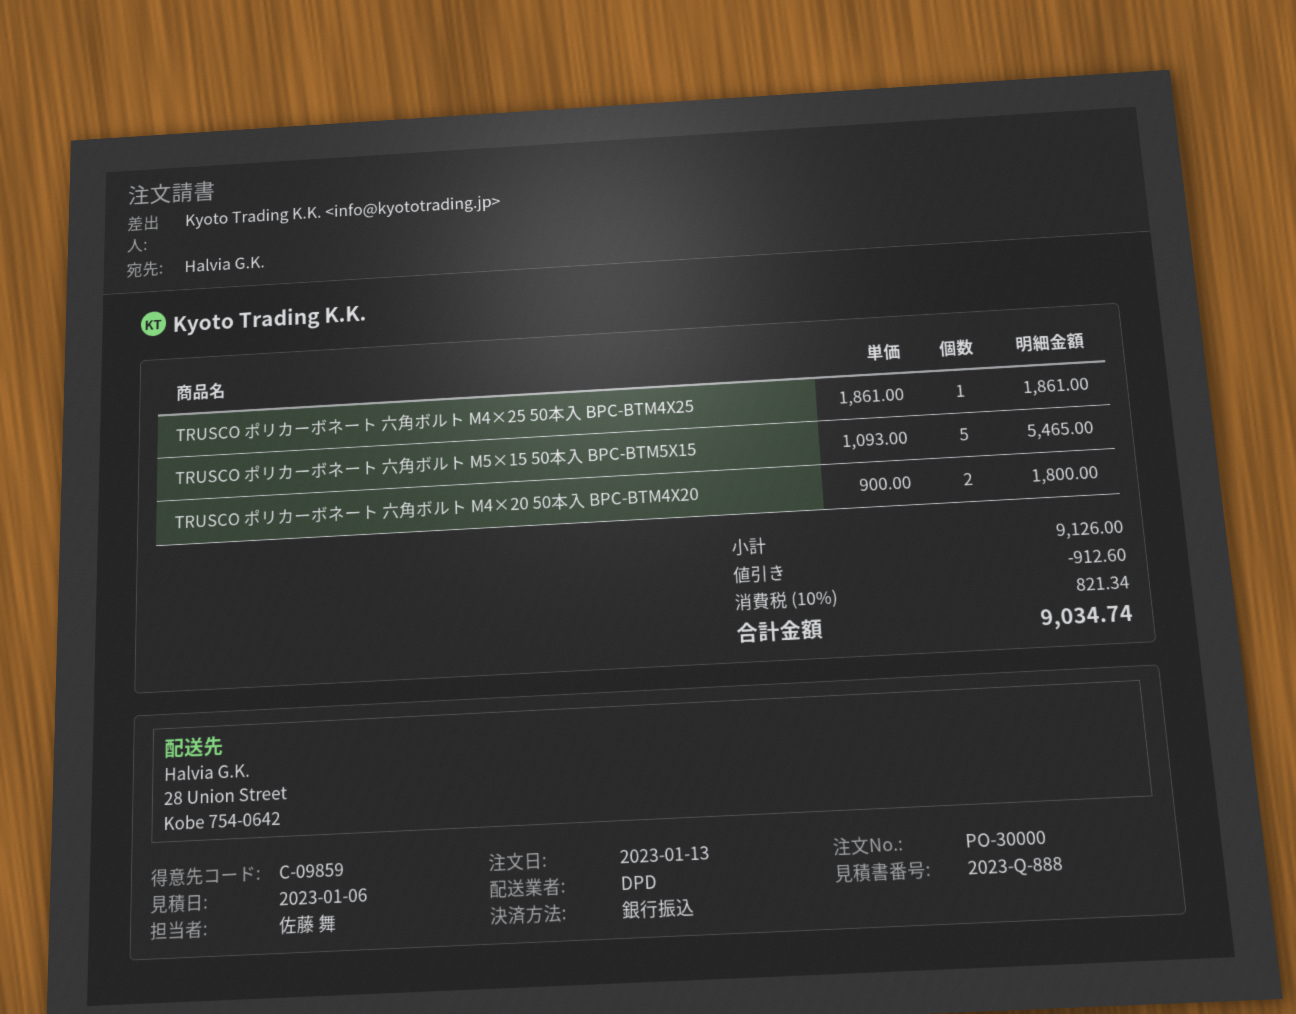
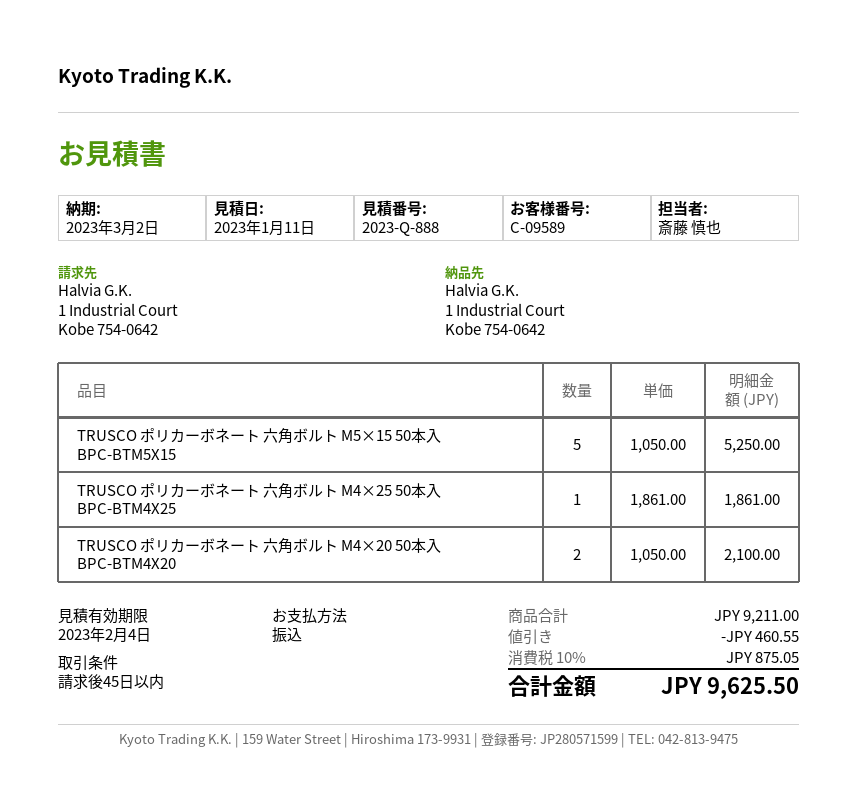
quote date: 2023-01-06 -> 2023-01-11
customer number: C-09859 -> C-09589
sales rep: 佐藤 舞 -> 斎藤 慎也
ship to: 28 Union Street, Kobe 754-0642 -> 1 Industrial Court, Kobe 754-0642
TRUSCO ポリカーボネート 六角ボルト M5×15 50本入 BPC-BTM5X15: 5 x 1093.00 = 5465.00 -> 5 x 1050.00 = 5250.00
TRUSCO ポリカーボネート 六角ボルト M4×20 50本入 BPC-BTM4X20: 2 x 900.00 = 1800.00 -> 2 x 1050.00 = 2100.00
subtotal: 9126.00 -> 9211.00
discount: 912.60 -> 460.55
tax: 10% = 821.34 -> 10% = 875.05
total: 9034.74 -> 9625.50

